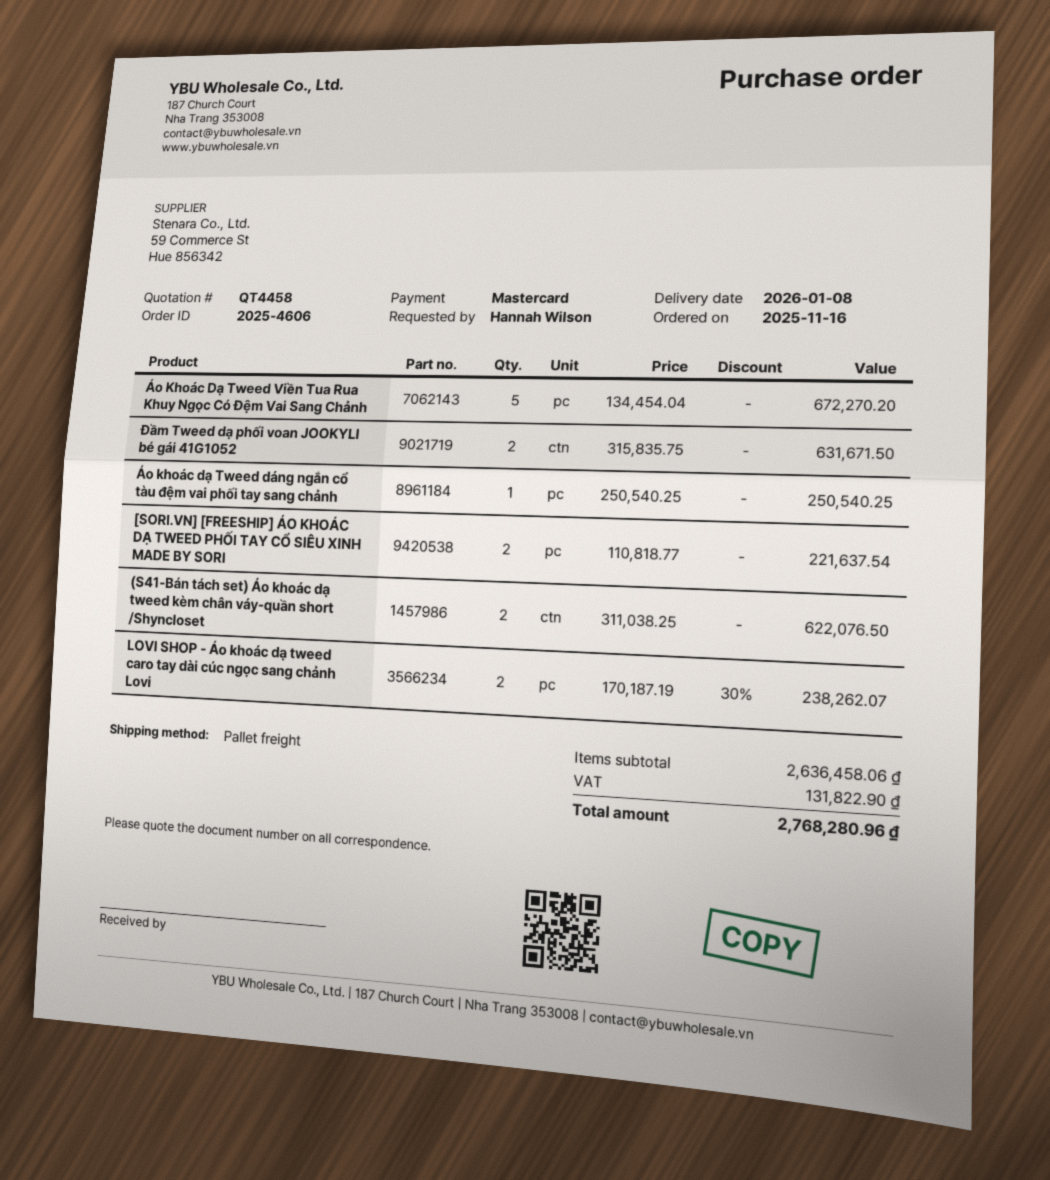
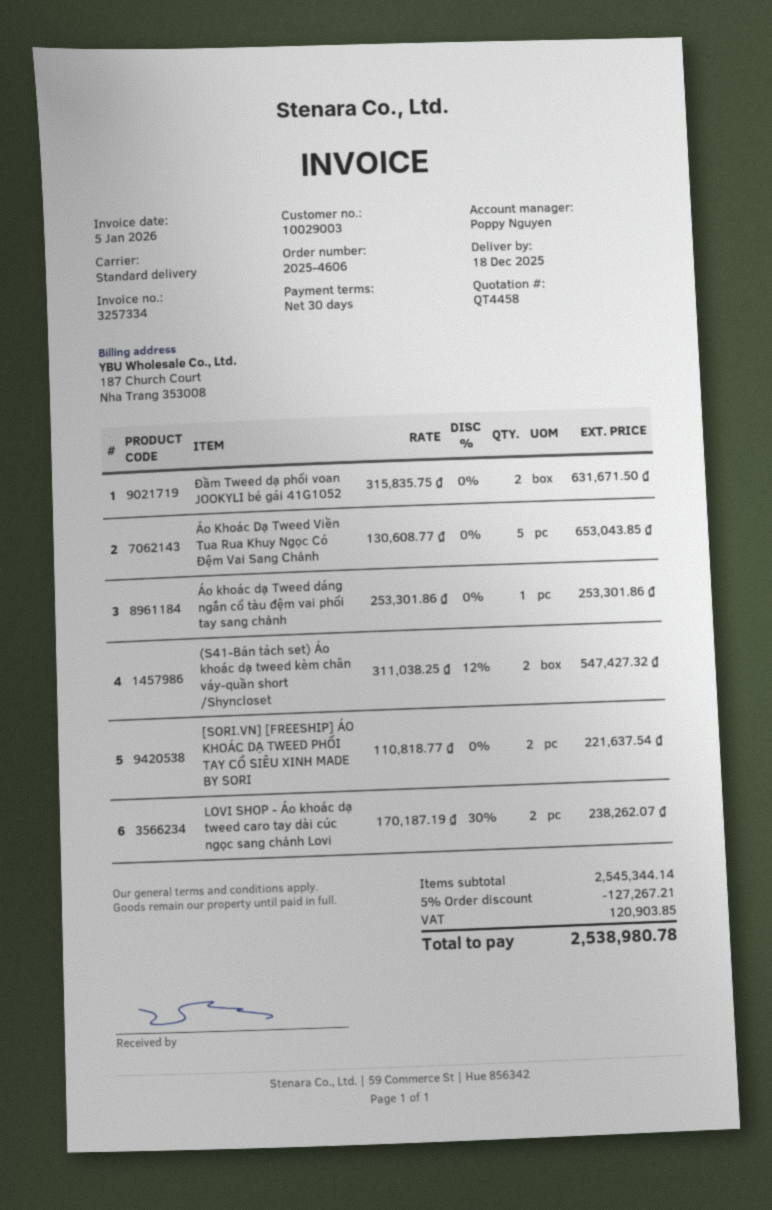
delivery date: 2026-01-08 -> 2025-12-18
shipping method: pallet freight -> standard
Áo Khoác Dạ Tweed Viền Tua Rua Khuy Ngọc Có Đệm Vai Sang Chảnh: 5 x 134454.04 = 672270.20 -> 5 x 130608.77 = 653043.85
Áo khoác dạ Tweed dáng ngắn cổ tàu đệm vai phối tay sang chảnh: 1 x 250540.25 = 250540.25 -> 1 x 253301.86 = 253301.86
(S41-Bán tách set) Áo khoác dạ tweed kèm chân váy-quần short /Shyncloset: 2 x 311038.25 = 622076.50 -> 2 x 311038.25 - 12% = 547427.32
subtotal: 2636458.06 -> 2545344.14
discount: none -> 5% = 127267.21
tax: 131822.90 -> 120903.85
total: 2768280.96 -> 2538980.78

